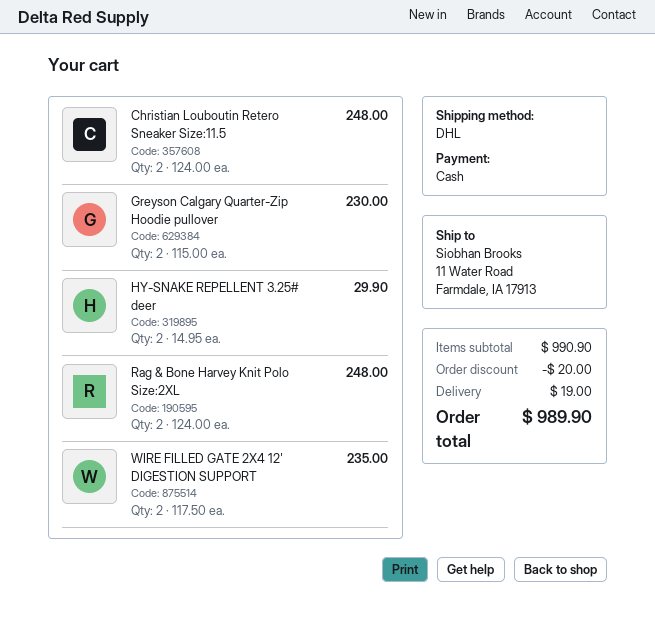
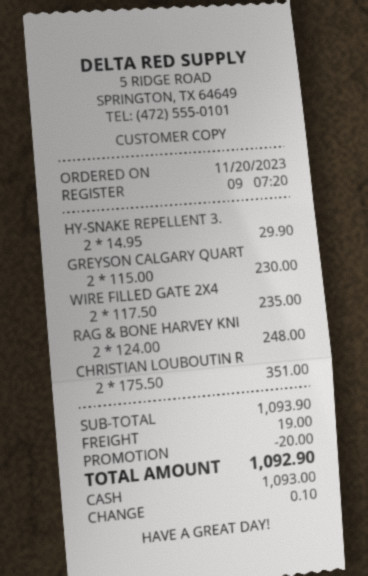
Christian Louboutin Retero Sneaker Size:11.5: 2 x 124.00 = 248.00 -> 2 x 175.50 = 351.00
subtotal: 990.90 -> 1093.90
total: 989.90 -> 1092.90

